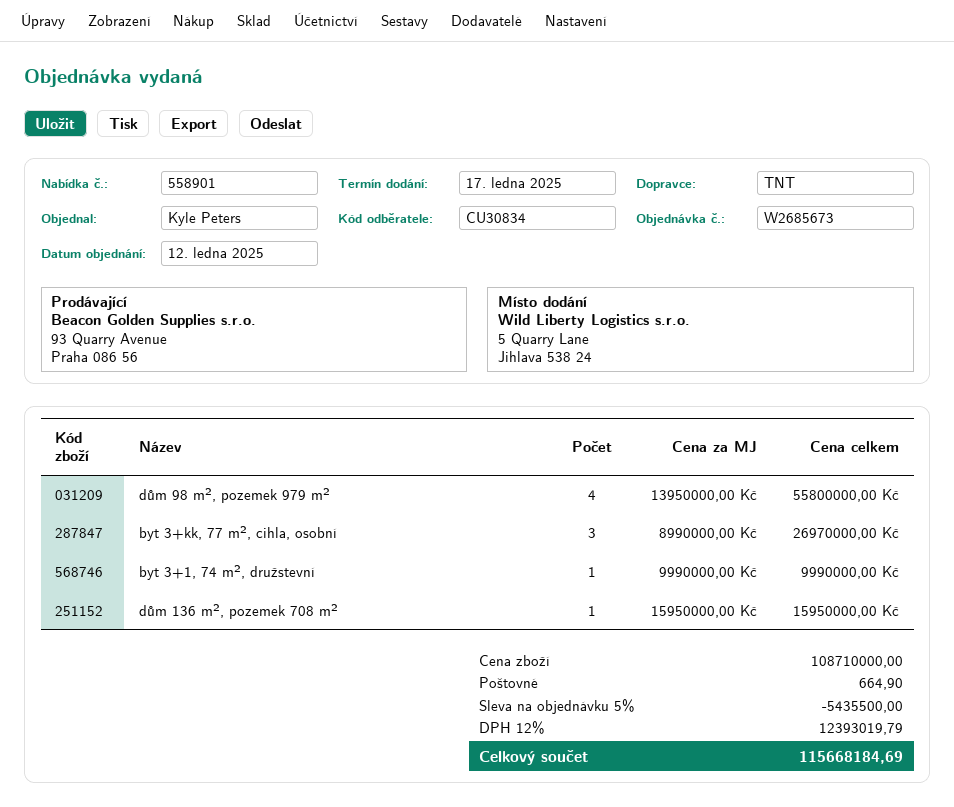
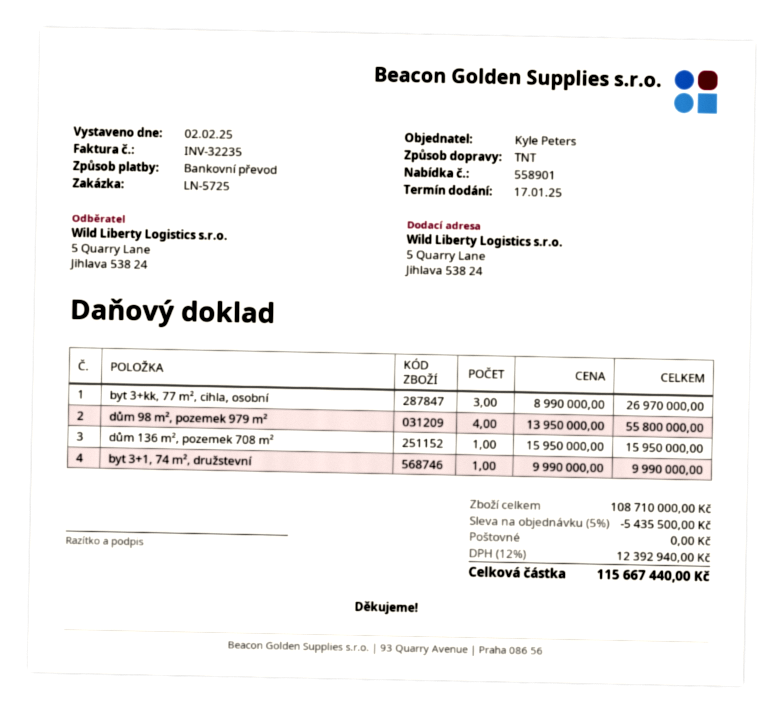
shipping: 664.90 -> 0.00
tax: 12% = 12393019.79 -> 12% = 12392940.00
total: 115668184.69 -> 115667440.00

